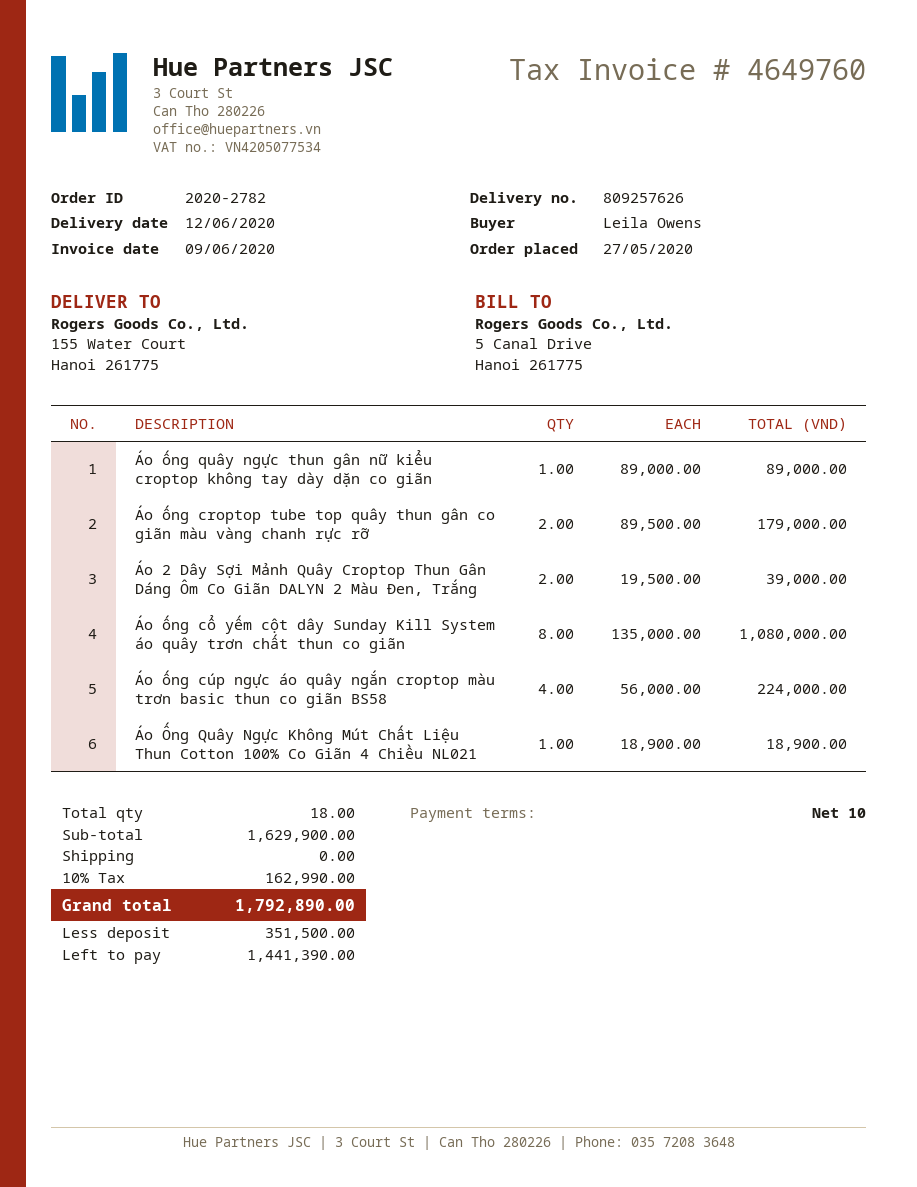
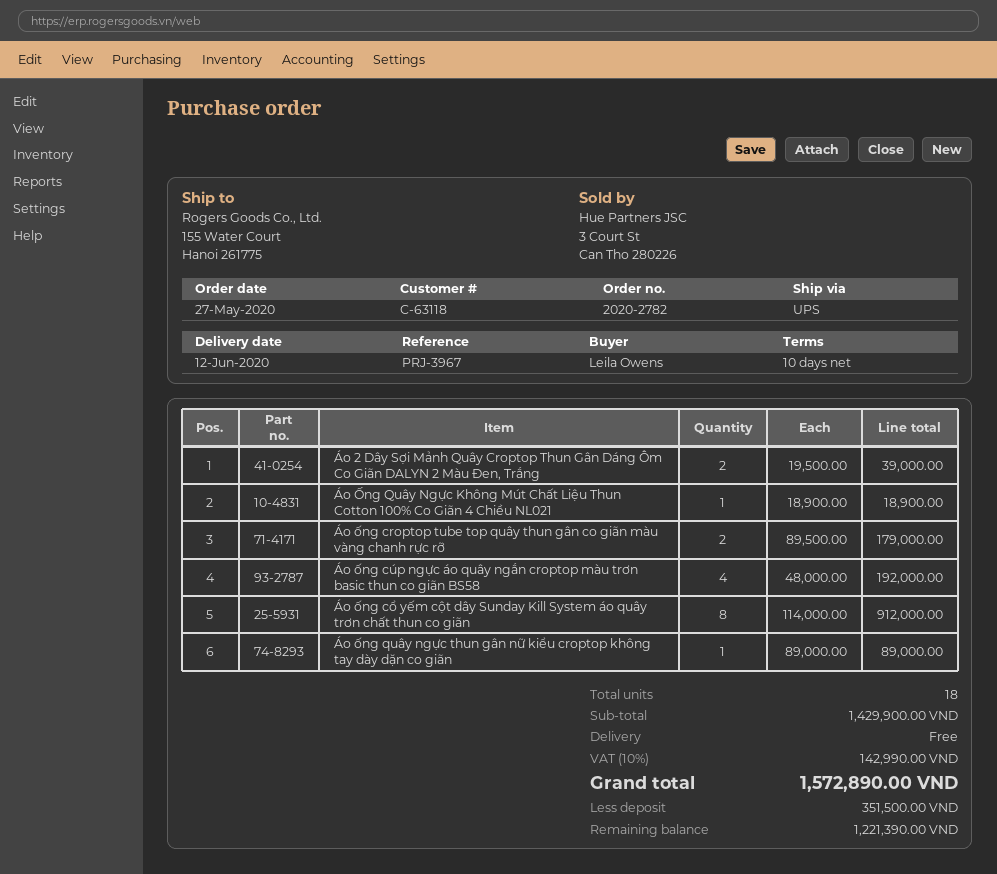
Áo ống cổ yếm cột dây Sunday Kill System áo quây trơn chất thun co giãn: 8 x 135000.00 = 1080000.00 -> 8 x 114000.00 = 912000.00
Áo ống cúp ngực áo quây ngắn croptop màu trơn basic thun co giãn BS58: 4 x 56000.00 = 224000.00 -> 4 x 48000.00 = 192000.00
subtotal: 1629900.00 -> 1429900.00
tax: 10% = 162990.00 -> 10% = 142990.00
total: 1792890.00 -> 1572890.00
balance: 1441390.00 -> 1221390.00

